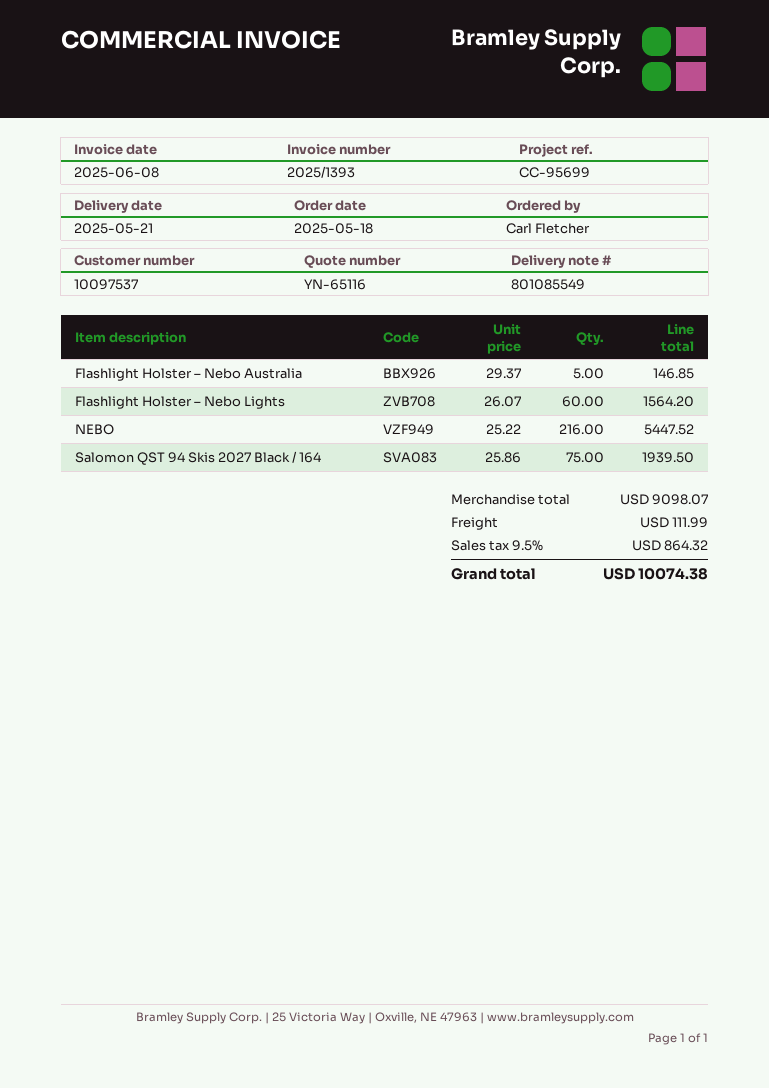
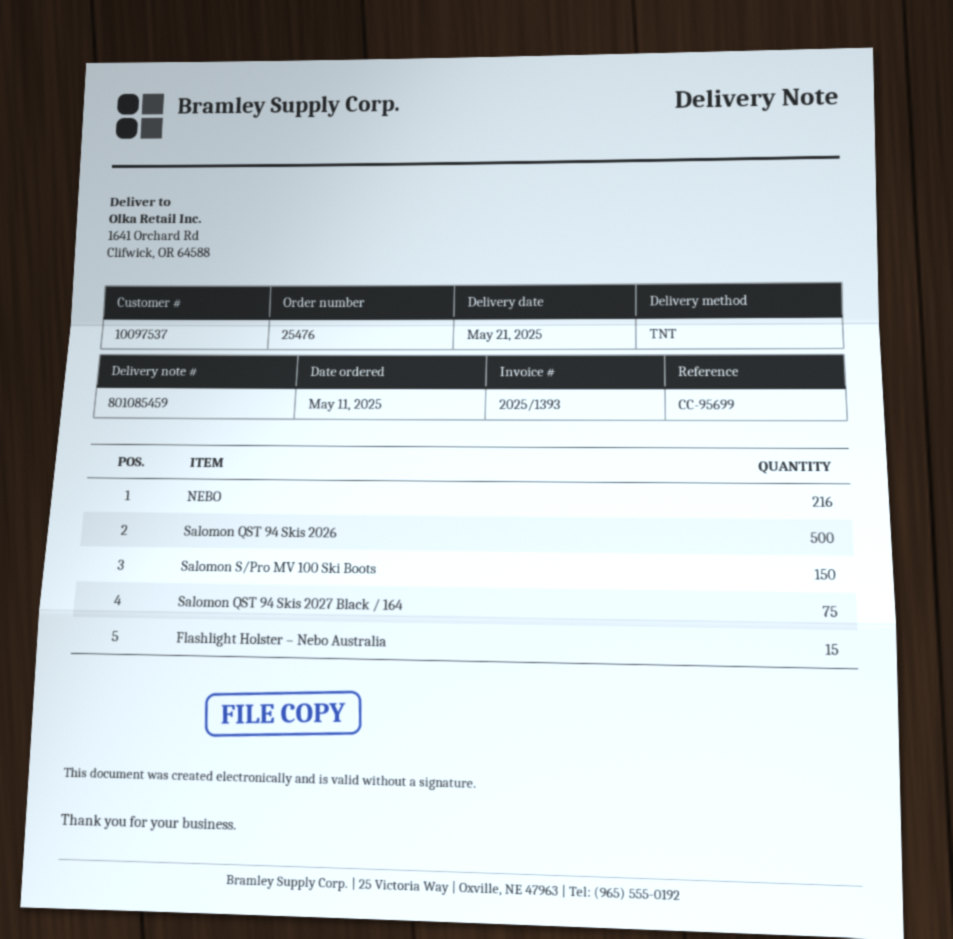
order date: 2025-05-18 -> 2025-05-11
delivery note number: 801085549 -> 801085459
Flashlight Holster – Nebo Australia: 5 -> 15
Flashlight Holster – Nebo Lights: 60 -> none
Salomon QST 94 Skis 2026: none -> 500
Salomon S/Pro MV 100 Ski Boots: none -> 150

